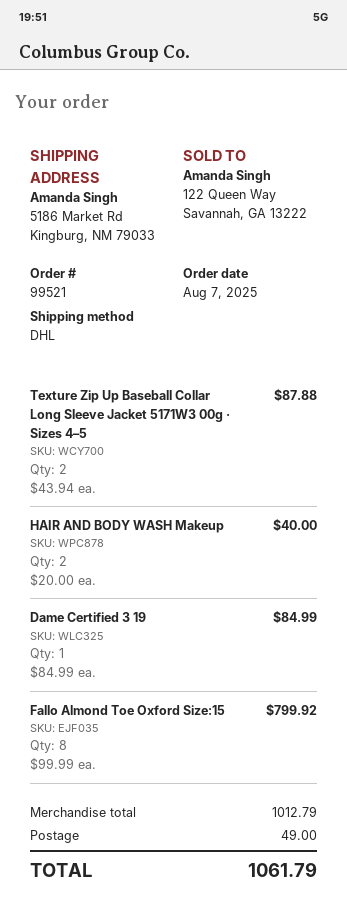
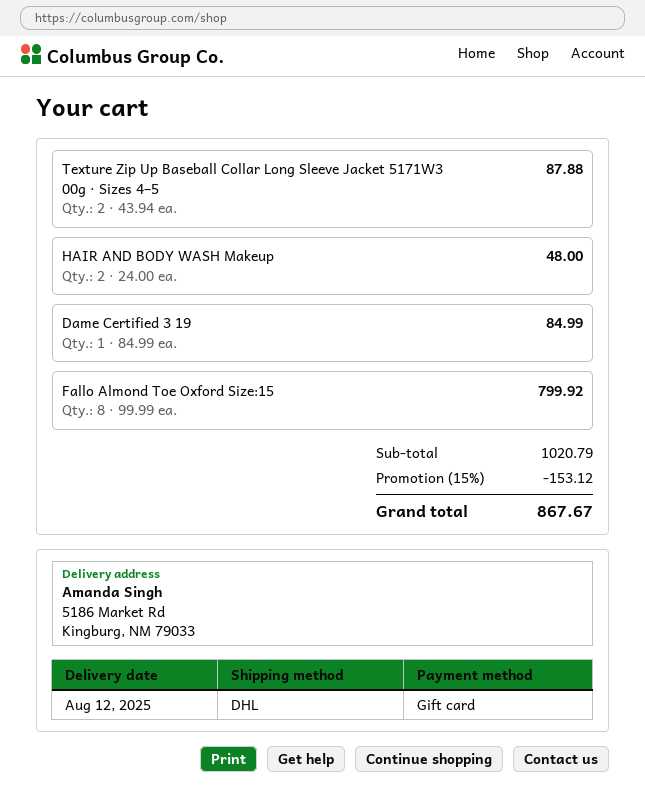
HAIR AND BODY WASH Makeup: 2 x 20.00 = 40.00 -> 2 x 24.00 = 48.00
subtotal: 1012.79 -> 1020.79
discount: none -> 15% = 153.12
shipping: 49.00 -> none
total: 1061.79 -> 867.67

